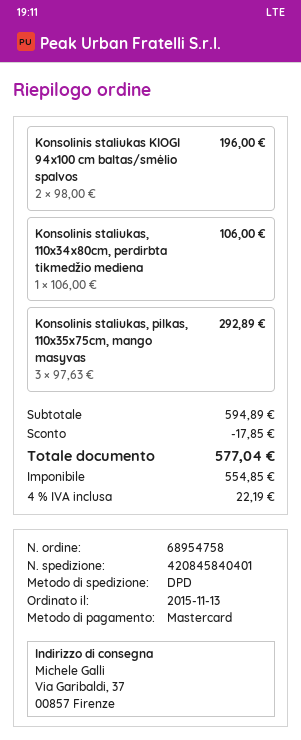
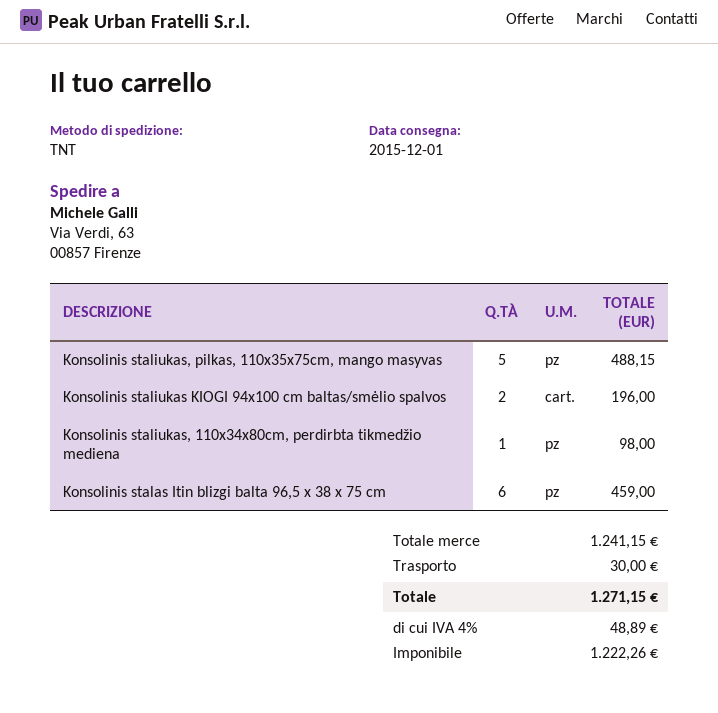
shipping method: DPD -> TNT
ship to: Via Garibaldi, 37, 00857 Firenze -> Via Verdi, 63, 00857 Firenze
Konsolinis staliukas, 110x34x80cm, perdirbta tikmedžio mediena: 1 for 106.00 -> 1 for 98.00
Konsolinis staliukas, pilkas, 110x35x75cm, mango masyvas: 3 for 292.89 -> 5 for 488.15
Konsolinis stalas Itin blizgi balta 96,5 x 38 x 75 cm: none -> 6 for 459.00
subtotal: 594.89 -> 1241.15
discount: 17.85 -> none
shipping: none -> 30.00
net: 554.85 -> 1222.26
tax: 4% = 22.19 -> 4% = 48.89
total: 577.04 -> 1271.15

